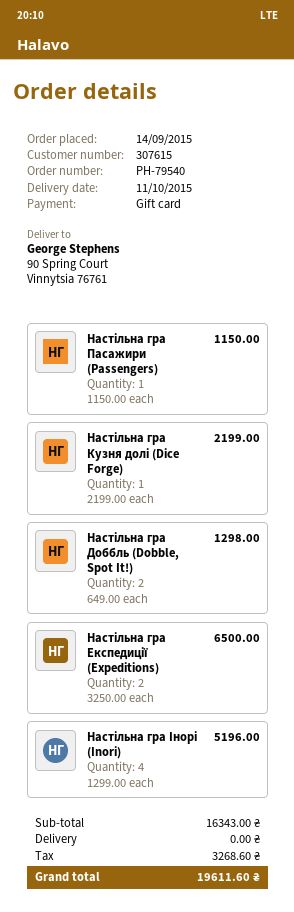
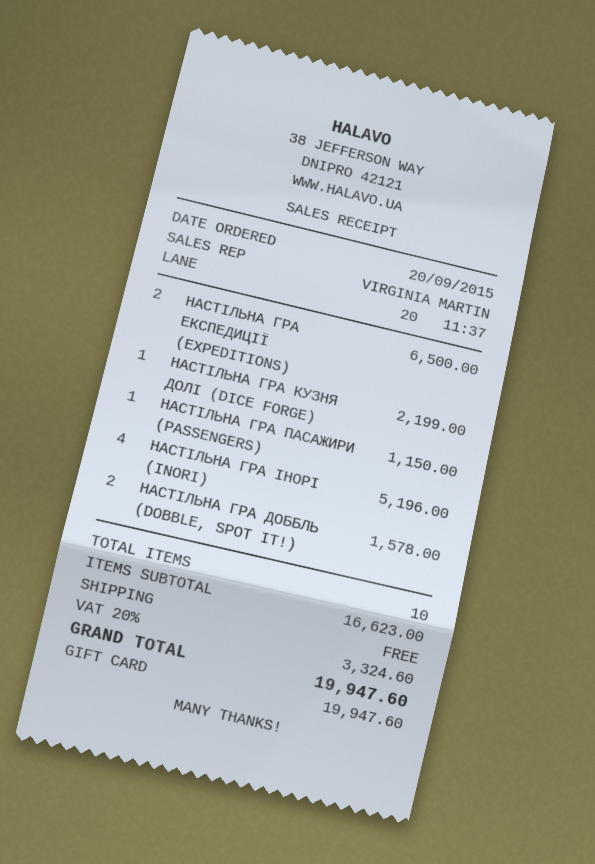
order date: 2015-09-14 -> 2015-09-20
Настільна гра Доббль (Dobble, Spot It!): 2 for 1298.00 -> 2 for 1578.00
subtotal: 16343.00 -> 16623.00
tax: 3268.60 -> 3324.60
total: 19611.60 -> 19947.60

